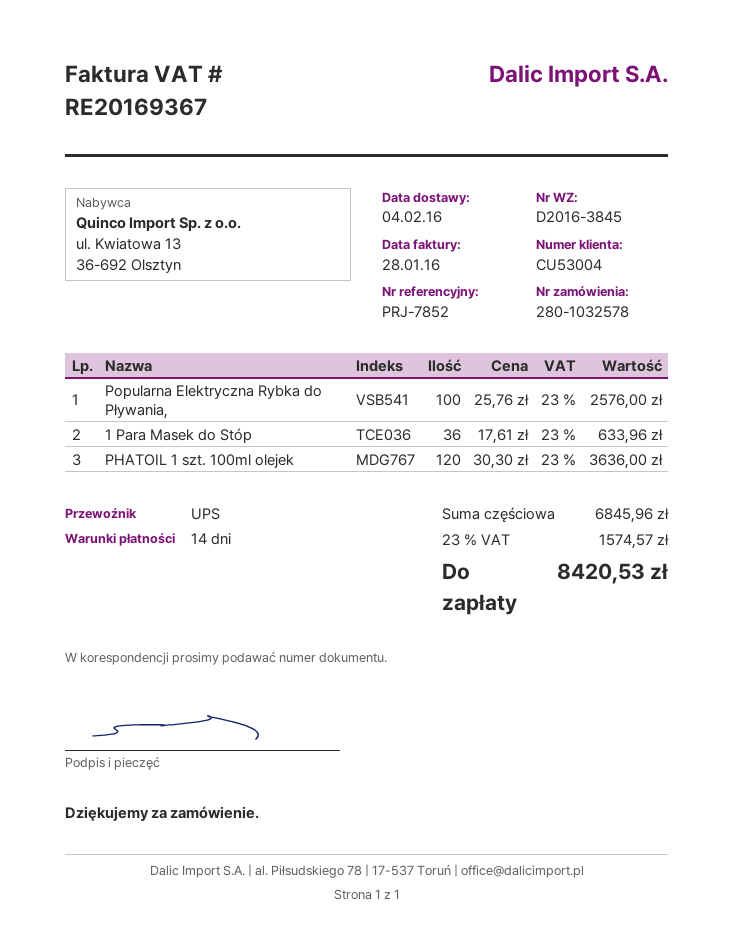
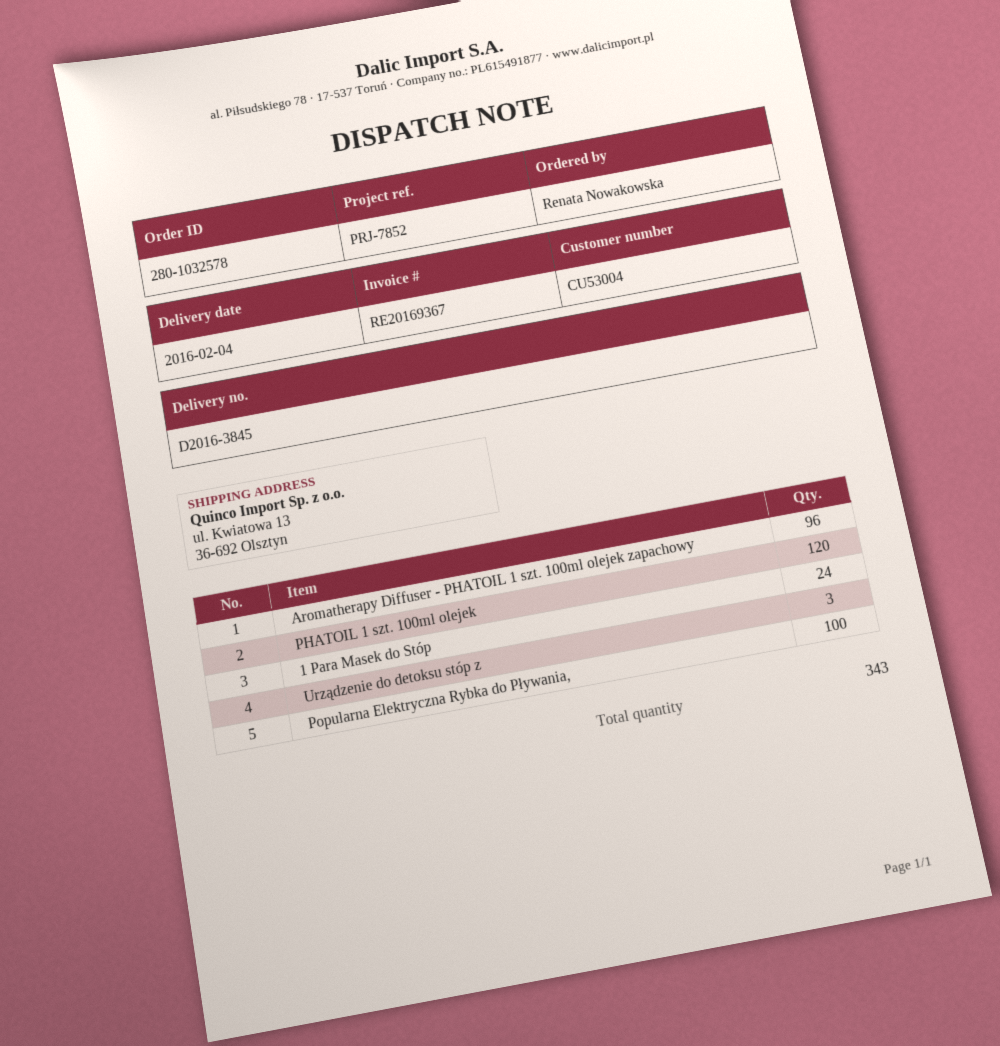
1 Para Masek do Stóp: 36 -> 24
Aromatherapy Diffuser - PHATOIL 1 szt. 100ml olejek zapachowy: none -> 96
Urządzenie do detoksu stóp z: none -> 3

